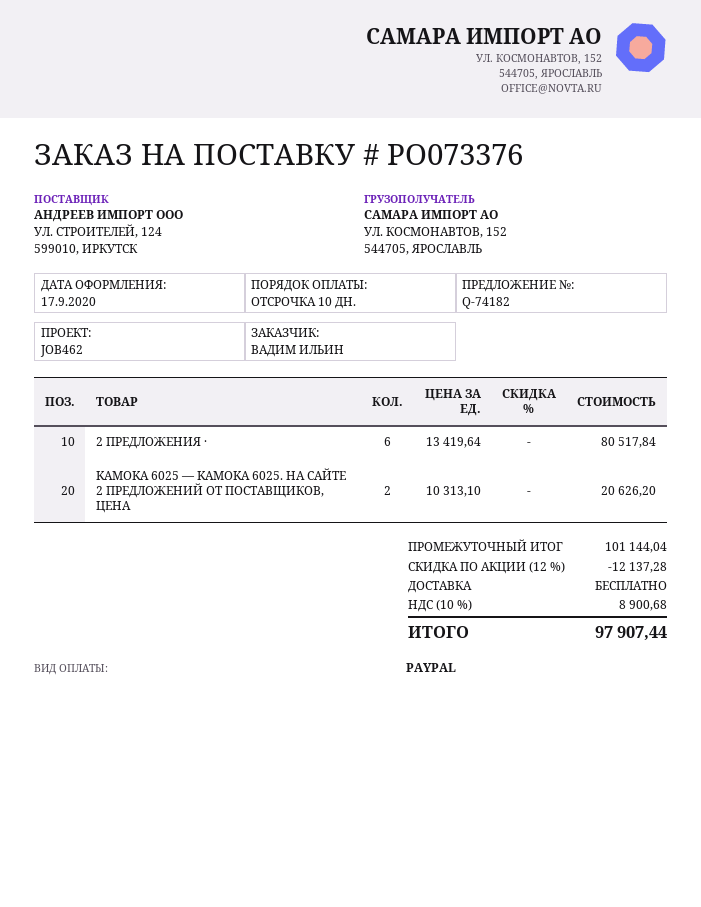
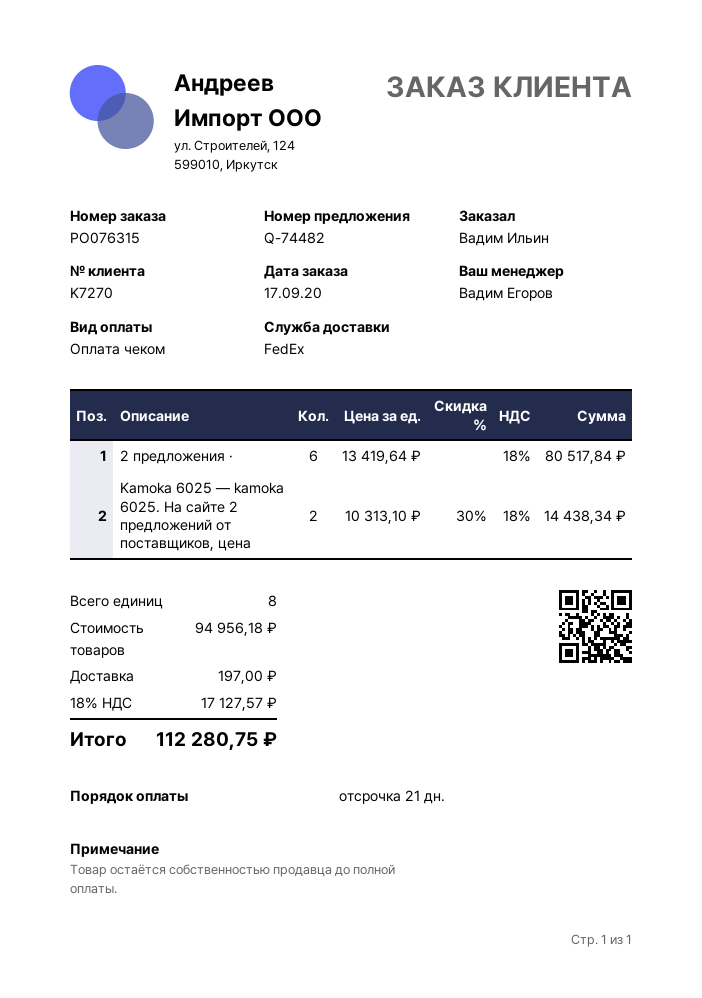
quote number: Q-74182 -> Q-74482
order number: PO073376 -> PO076315
payment terms: 10 days -> 21 days
payment method: PayPal -> cheque
KAMOKA 6025 — KAMOKA 6025. НА САЙТЕ 2 ПРЕДЛОЖЕНИЙ ОТ ПОСТАВЩИКОВ, ЦЕНА: 2 x 10313.10 = 20626.20 -> 2 x 10313.10 - 30% = 14438.34
subtotal: 101144.04 -> 94956.18
discount: 12% = 12137.28 -> none
shipping: 0.00 -> 197.00
tax: 10% = 8900.68 -> 18% = 17127.57
total: 97907.44 -> 112280.75

